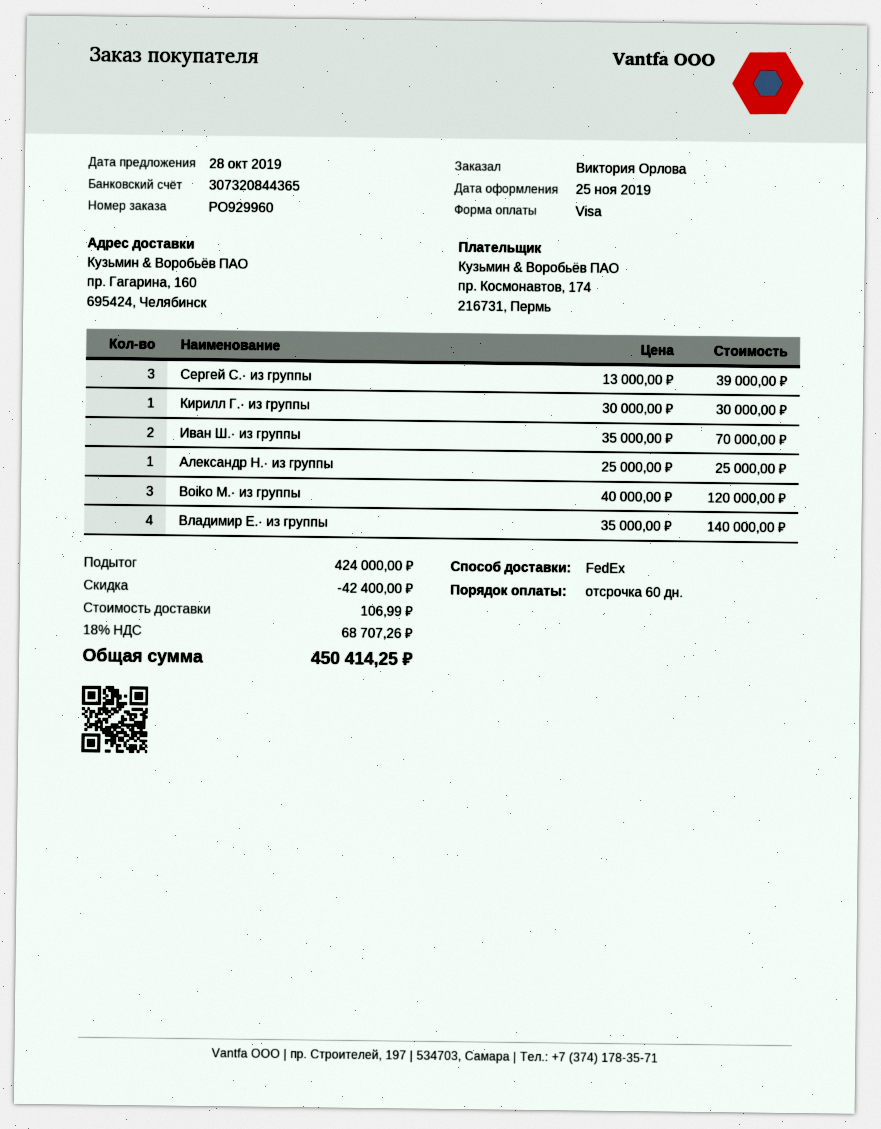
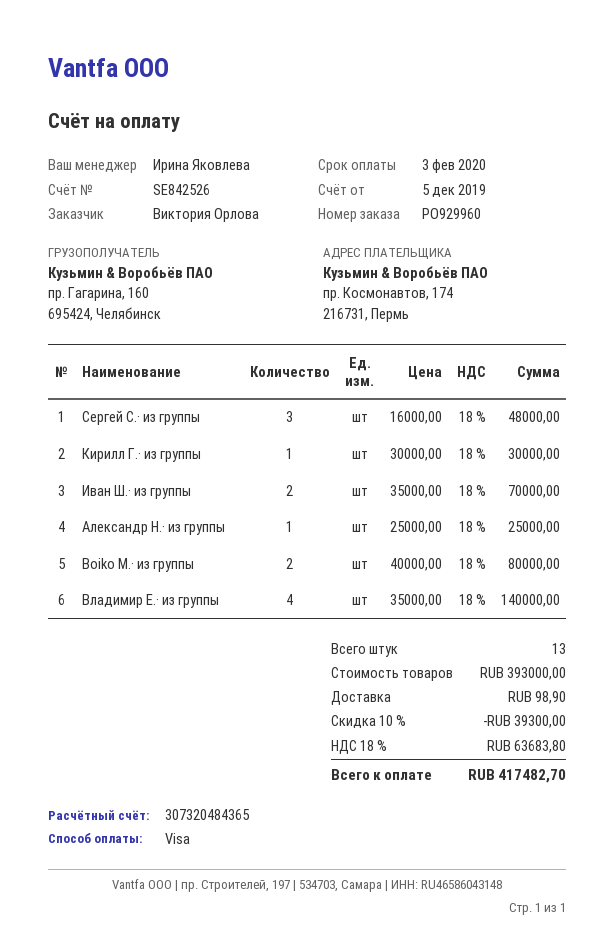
bank account: 307320844365 -> 307320484365
Сергей С.· из группы: 3 x 13000.00 = 39000.00 -> 3 x 16000.00 = 48000.00
Boiko M.· из группы: 3 x 40000.00 = 120000.00 -> 2 x 40000.00 = 80000.00
subtotal: 424000.00 -> 393000.00
discount: 42400.00 -> 39300.00
shipping: 106.99 -> 98.90
tax: 18% = 68707.26 -> 18% = 63683.80
total: 450414.25 -> 417482.70

